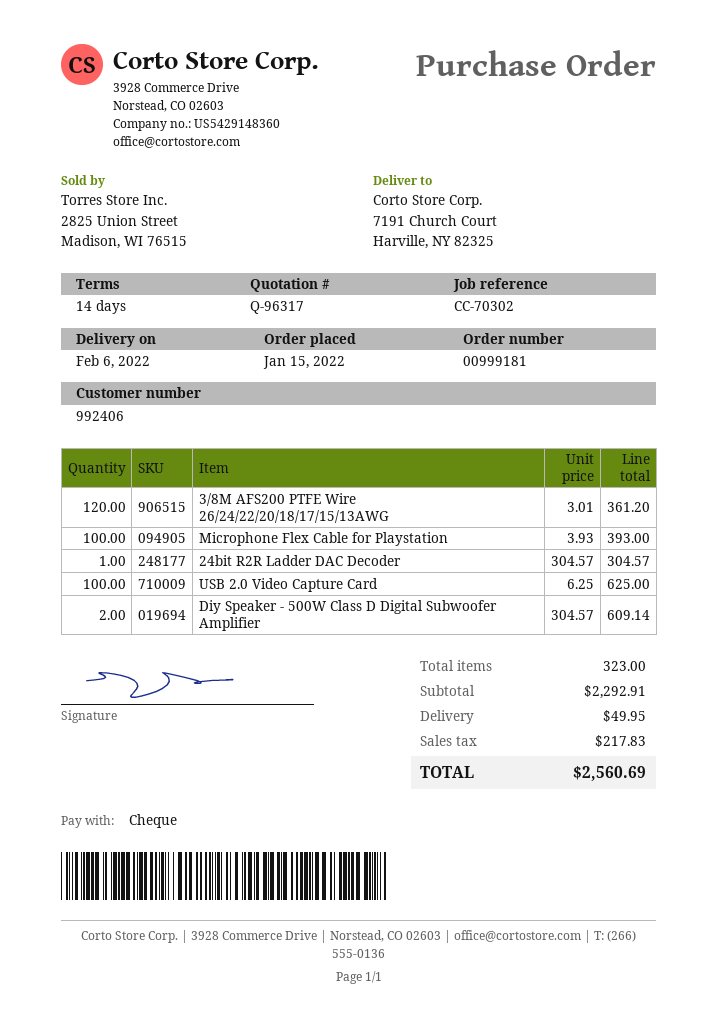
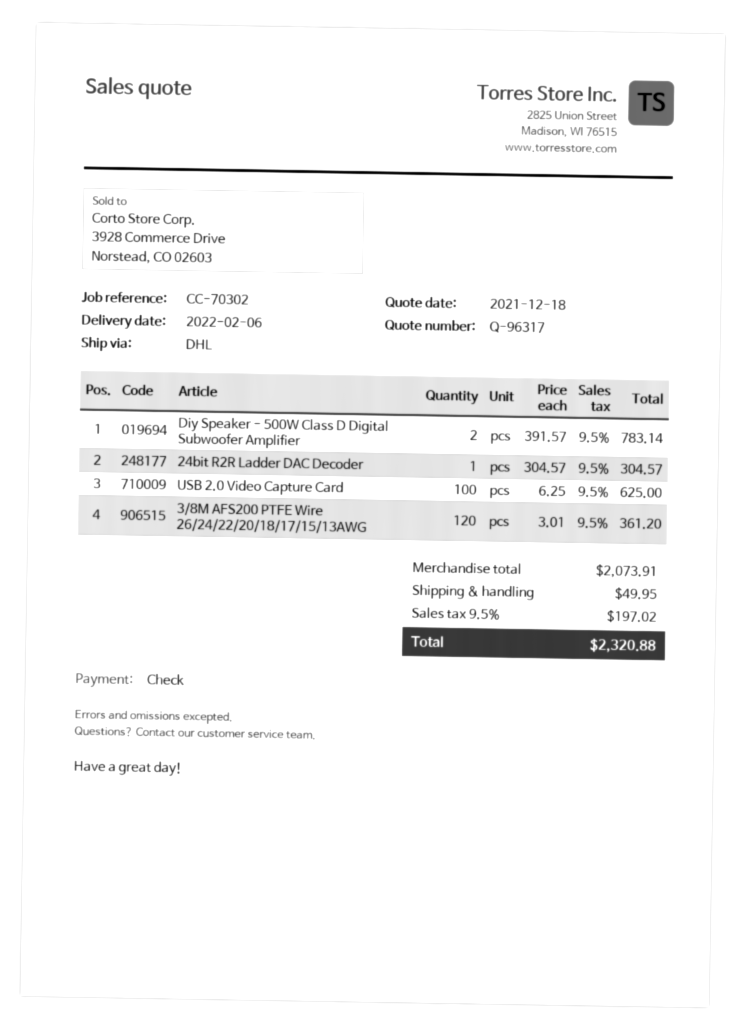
Microphone Flex Cable for Playstation: 100 x 3.93 = 393.00 -> none
Diy Speaker - 500W Class D Digital Subwoofer Amplifier: 2 x 304.57 = 609.14 -> 2 x 391.57 = 783.14
subtotal: 2292.91 -> 2073.91
tax: 217.83 -> 197.02
total: 2560.69 -> 2320.88

